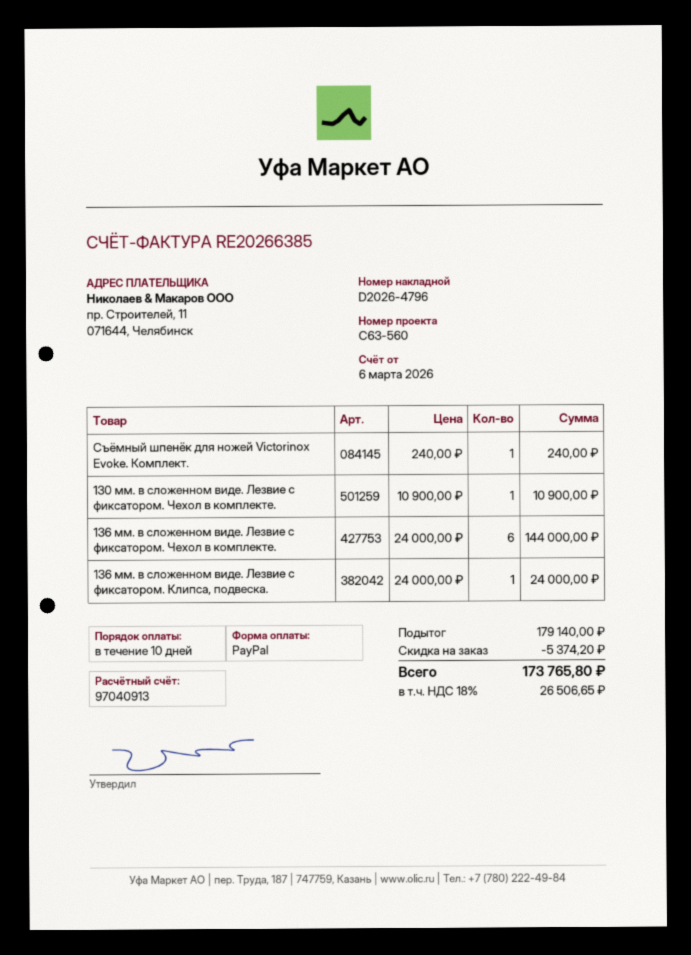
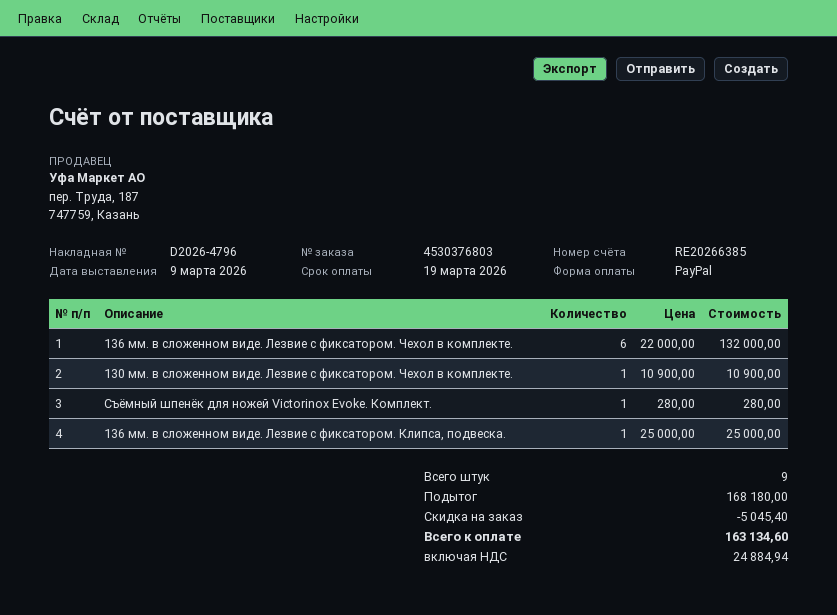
invoice date: 2026-03-06 -> 2026-03-09
Съёмный шпенёк для ножей Victorinox Evoke. Комплект.: 1 x 240.00 = 240.00 -> 1 x 280.00 = 280.00
136 мм. в сложенном виде. Лезвие с фиксатором. Чехол в комплекте.: 6 x 24000.00 = 144000.00 -> 6 x 22000.00 = 132000.00
136 мм. в сложенном виде. Лезвие с фиксатором. Клипса, подвеска.: 1 x 24000.00 = 24000.00 -> 1 x 25000.00 = 25000.00
subtotal: 179140.00 -> 168180.00
discount: 5374.20 -> 5045.40
tax: 26506.65 -> 24884.94
total: 173765.80 -> 163134.60

